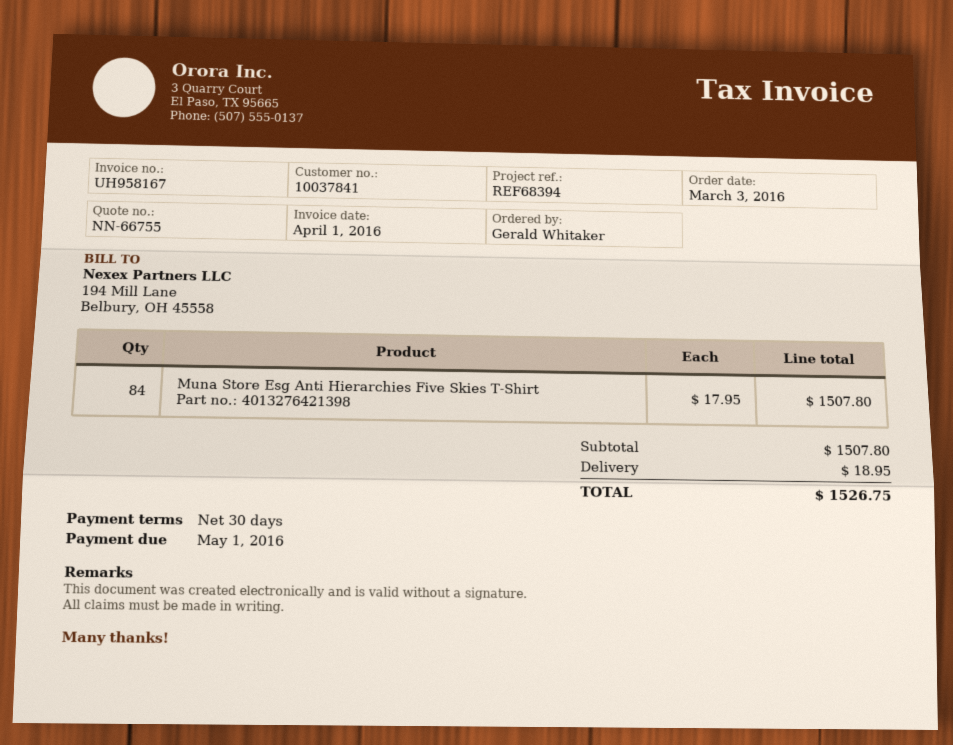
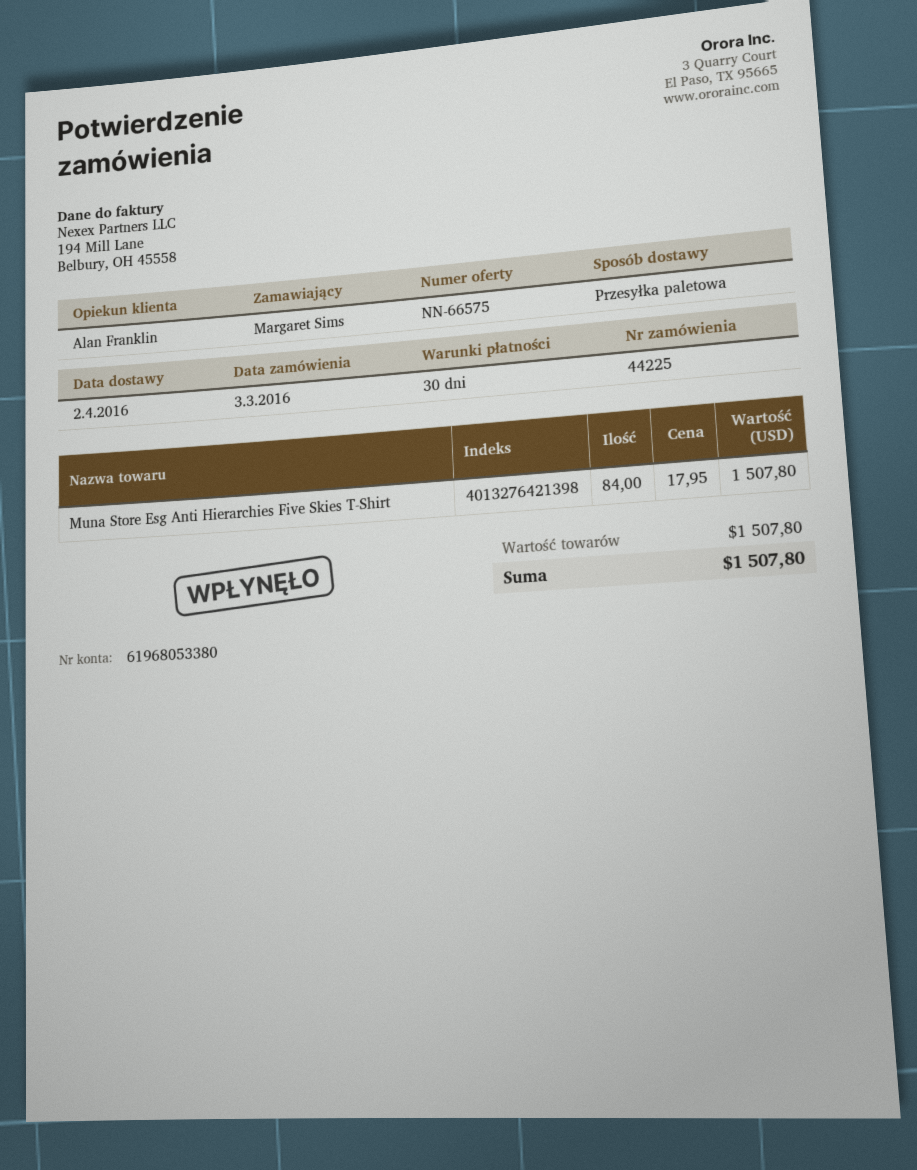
quote number: NN-66755 -> NN-66575
ordered by: Gerald Whitaker -> Margaret Sims
shipping: 18.95 -> none
total: 1526.75 -> 1507.80

